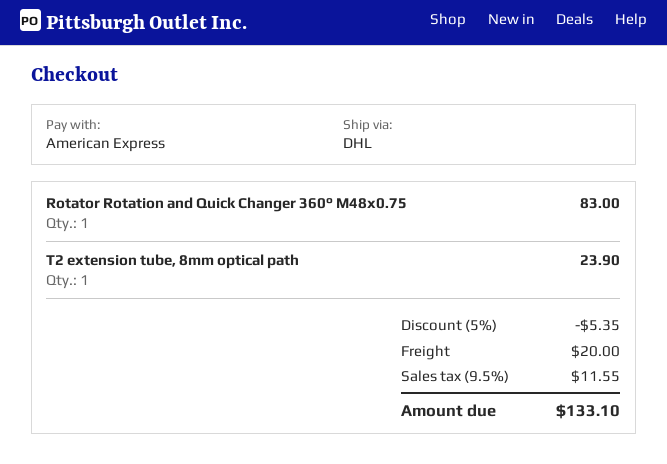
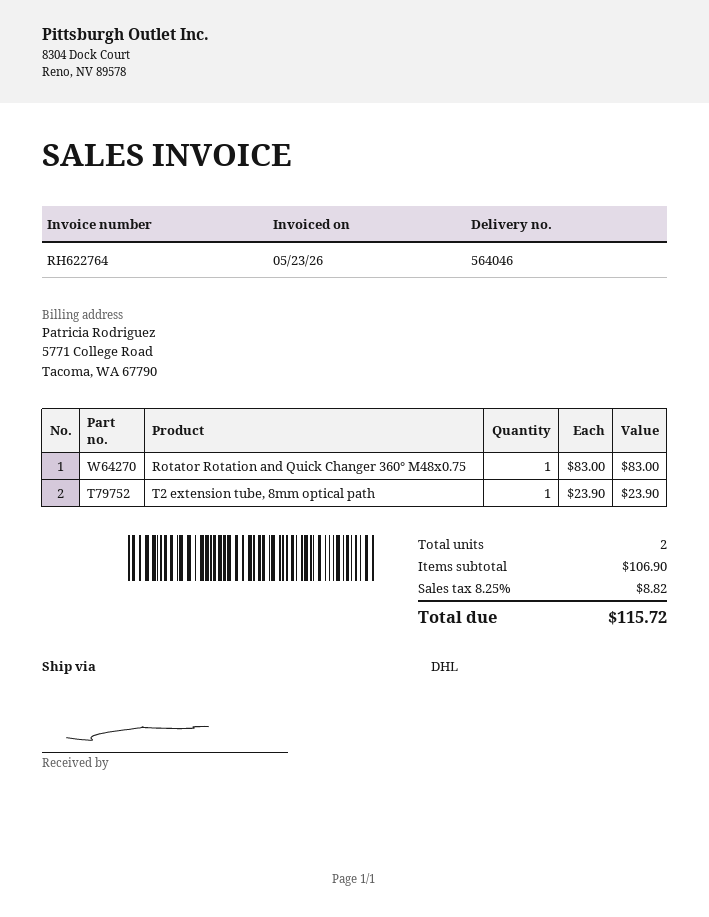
discount: 5% = 5.35 -> none
shipping: 20.00 -> none
tax: 9.5% = 11.55 -> 8.25% = 8.82
total: 133.10 -> 115.72

